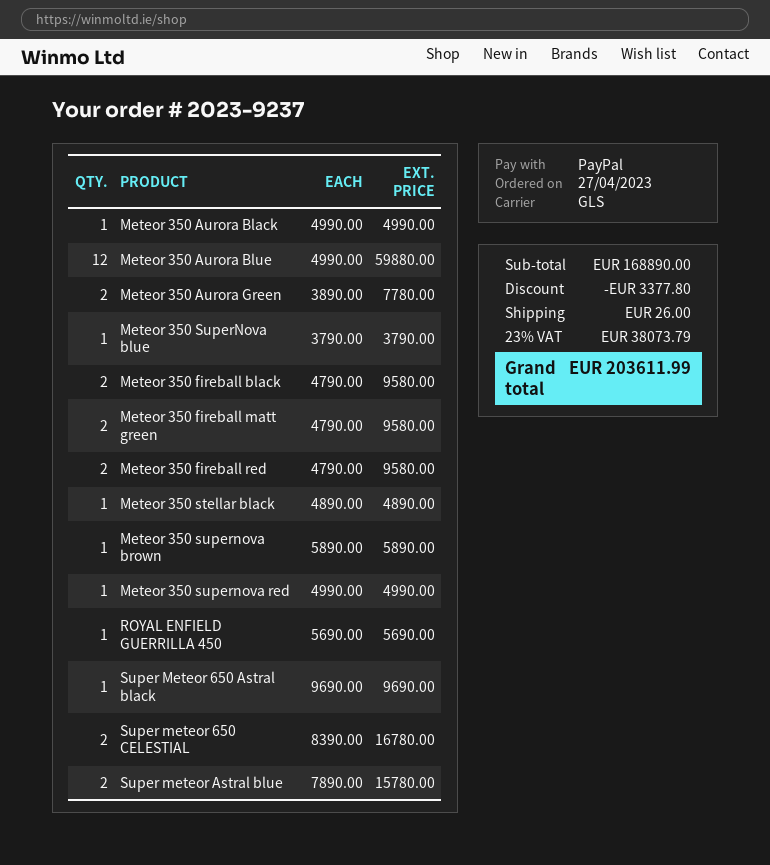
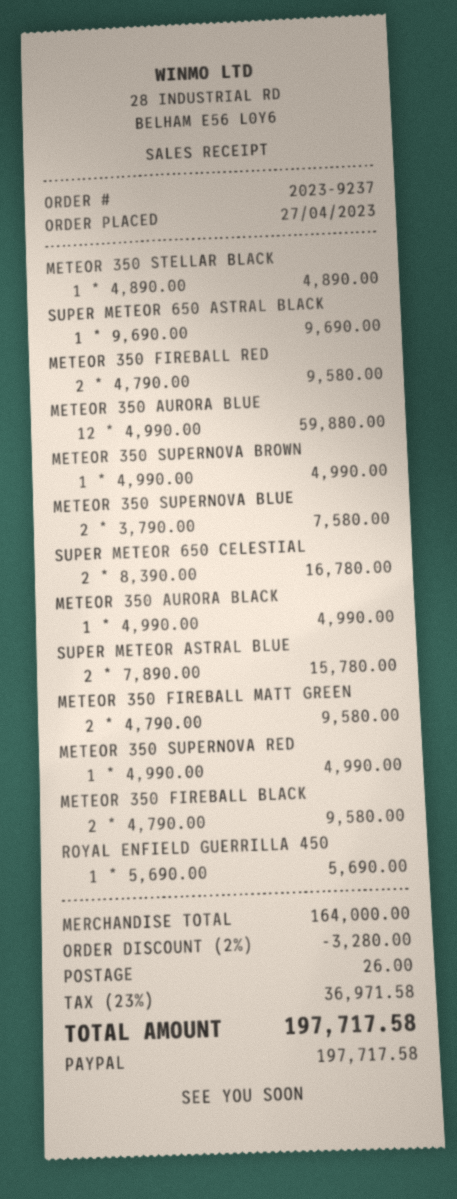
Meteor 350 Aurora Green: 2 x 3890.00 = 7780.00 -> none
Meteor 350 SuperNova blue: 1 x 3790.00 = 3790.00 -> 2 x 3790.00 = 7580.00
Meteor 350 supernova brown: 1 x 5890.00 = 5890.00 -> 1 x 4990.00 = 4990.00
subtotal: 168890.00 -> 164000.00
discount: 3377.80 -> 3280.00
tax: 23% = 38073.79 -> 23% = 36971.58
total: 203611.99 -> 197717.58

